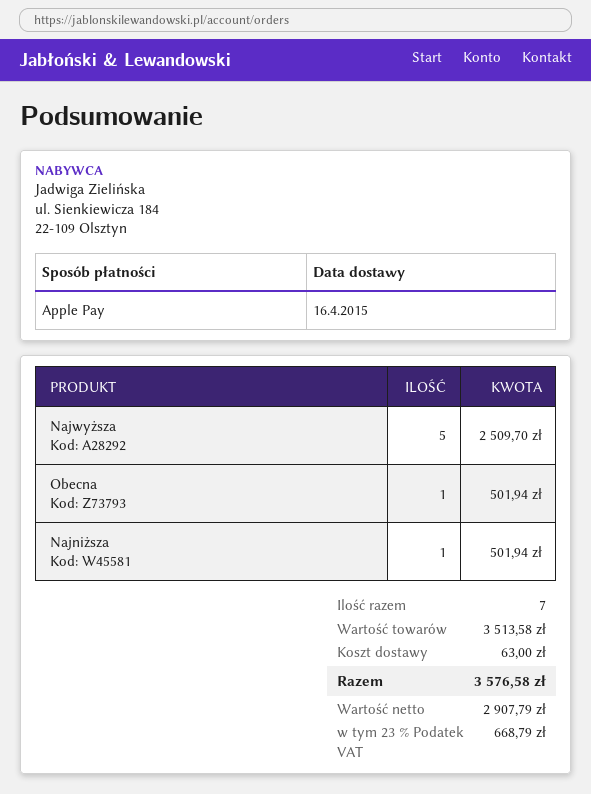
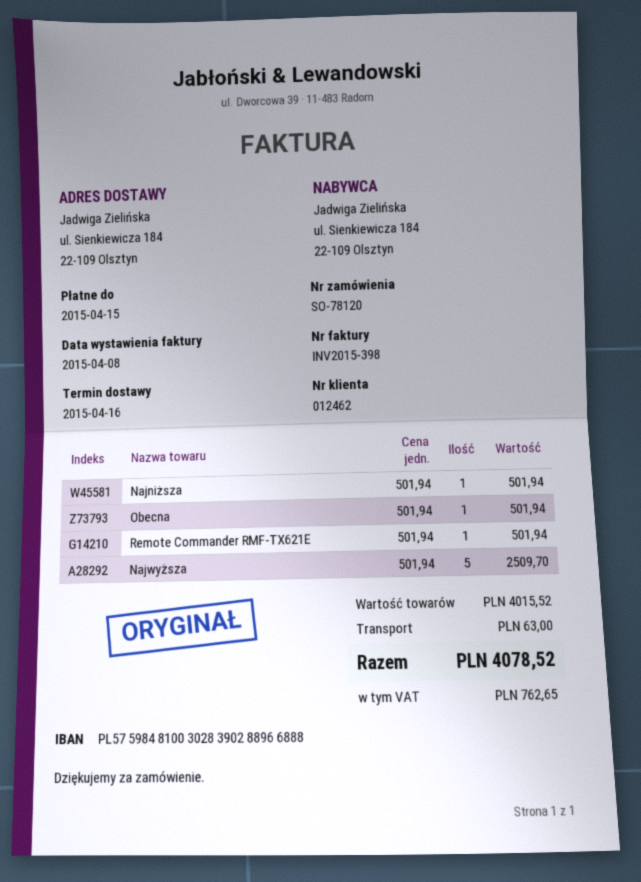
Remote Commander RMF-TX621E: none -> 1 for 501.94
subtotal: 3513.58 -> 4015.52
tax: 668.79 -> 762.65
total: 3576.58 -> 4078.52

